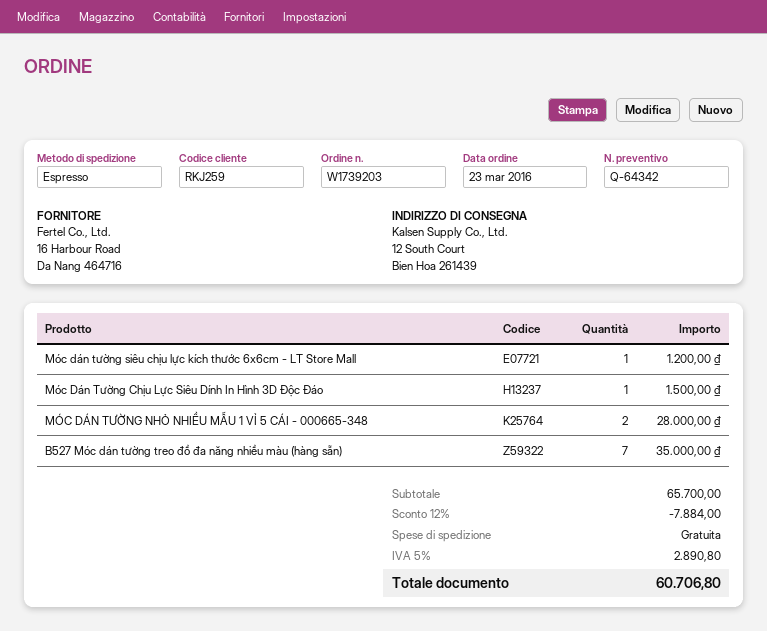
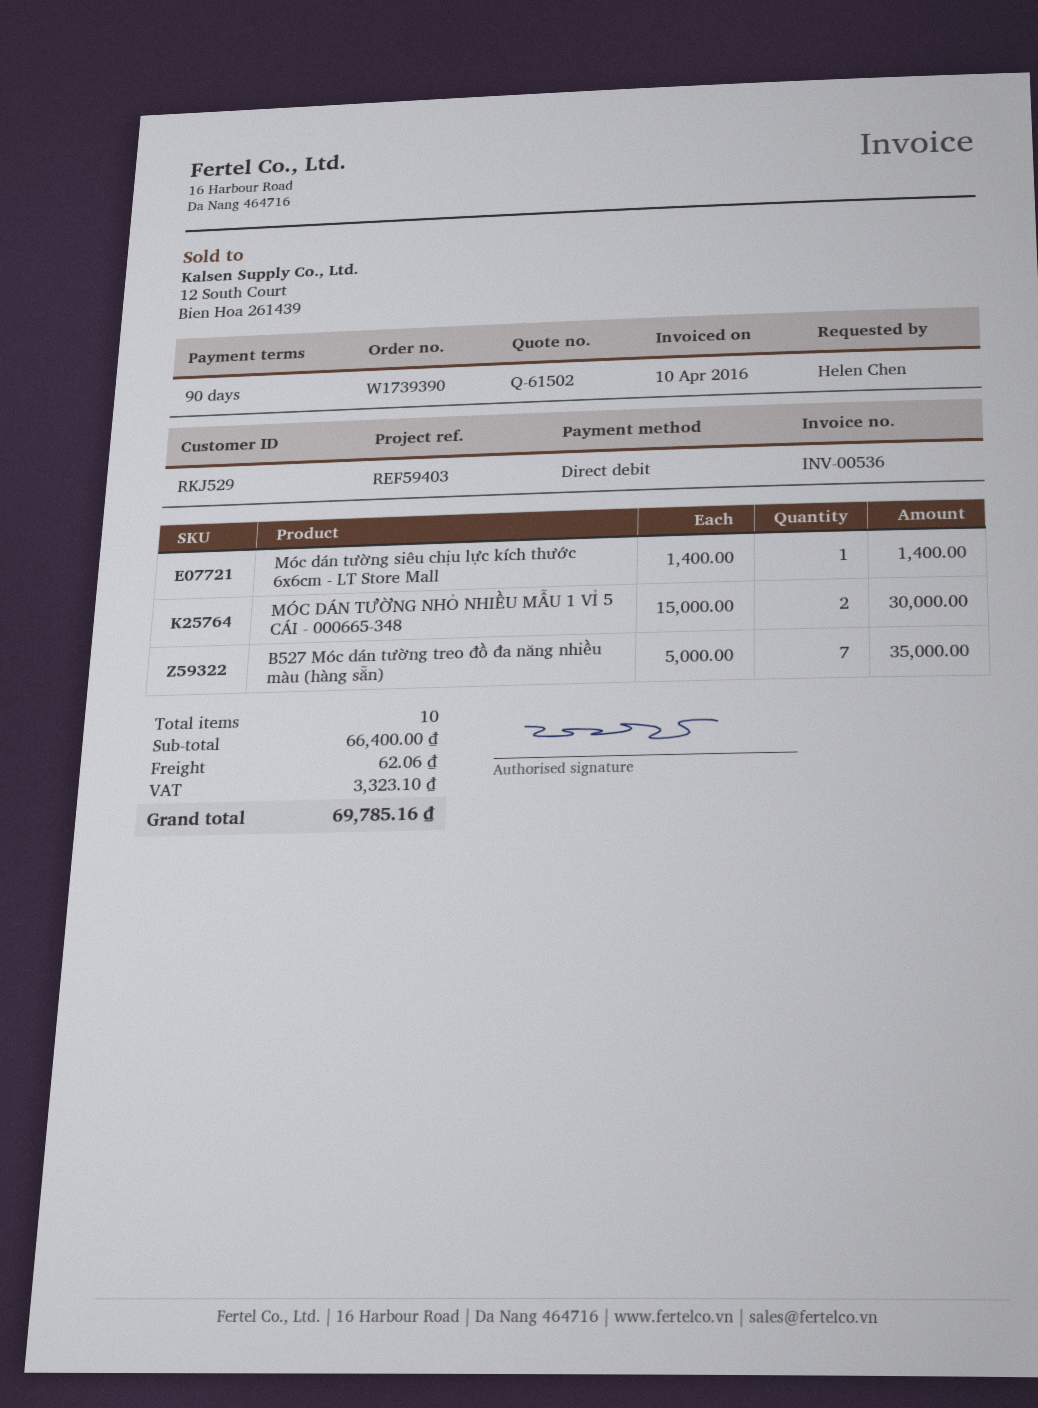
quote number: Q-64342 -> Q-61502
order number: W1739203 -> W1739390
customer number: RKJ259 -> RKJ529
Móc dán tường siêu chịu lực kích thước 6x6cm - LT Store Mall: 1 for 1200.00 -> 1 for 1400.00
Móc Dán Tường Chịu Lực Siêu Dính In Hình 3D Độc Đáo: 1 for 1500.00 -> none
MÓC DÁN TƯỜNG NHỎ NHIỀU MẪU 1 VỈ 5 CÁI - 000665-348: 2 for 28000.00 -> 2 for 30000.00
subtotal: 65700.00 -> 66400.00
discount: 12% = 7884.00 -> none
shipping: 0.00 -> 62.06
tax: 2890.80 -> 3323.10
total: 60706.80 -> 69785.16

